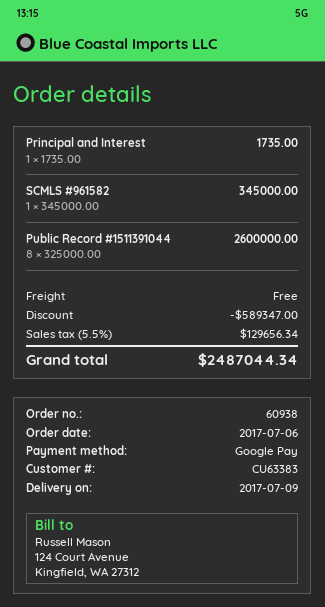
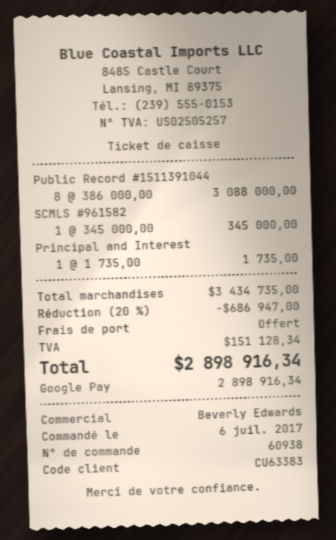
Public Record #1511391044: 8 x 325000.00 = 2600000.00 -> 8 x 386000.00 = 3088000.00
discount: 589347.00 -> 686947.00
tax: 129656.34 -> 151128.34
total: 2487044.34 -> 2898916.34

